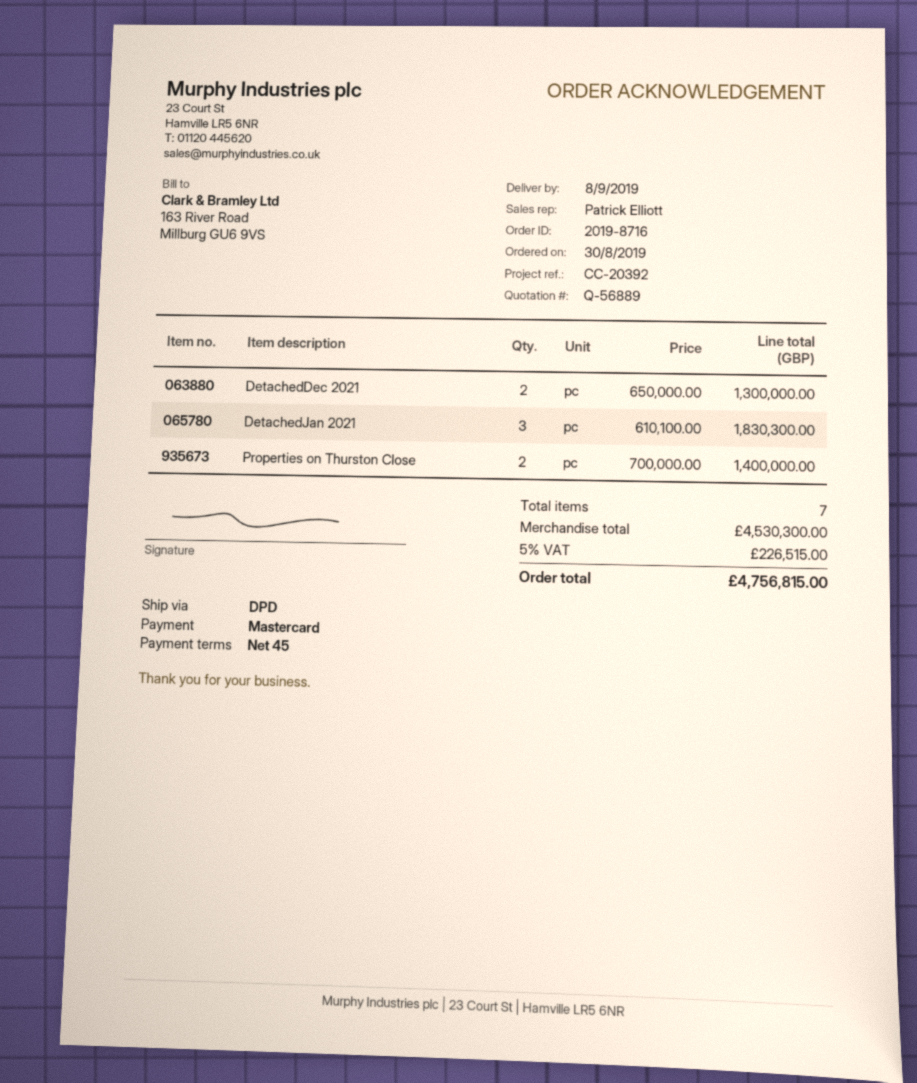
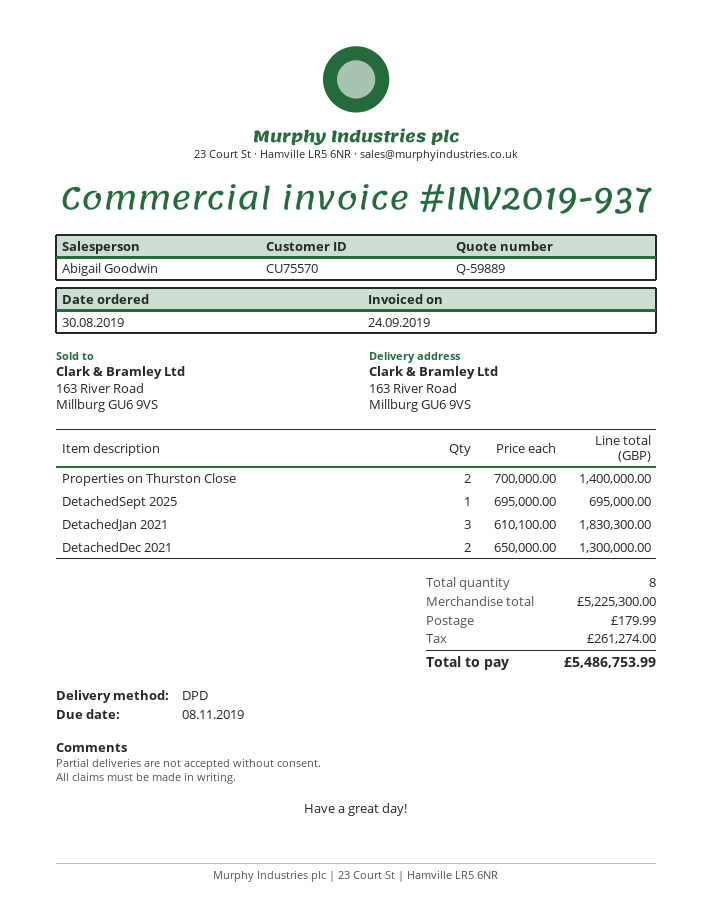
quote number: Q-56889 -> Q-59889
sales rep: Patrick Elliott -> Abigail Goodwin
DetachedSept 2025: none -> 1 x 695000.00 = 695000.00
total quantity: 7 -> 8
subtotal: 4530300.00 -> 5225300.00
shipping: none -> 179.99
tax: 226515.00 -> 261274.00
total: 4756815.00 -> 5486753.99

